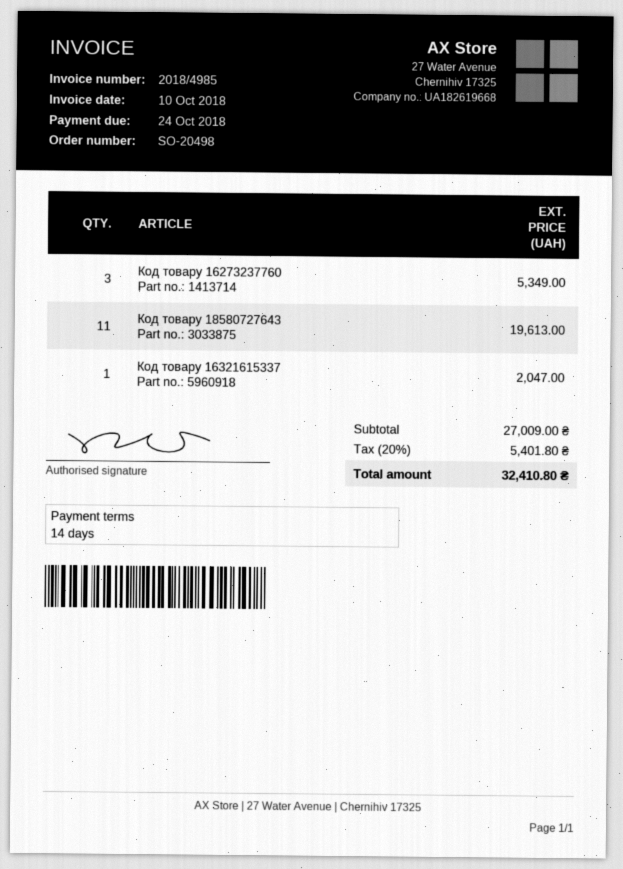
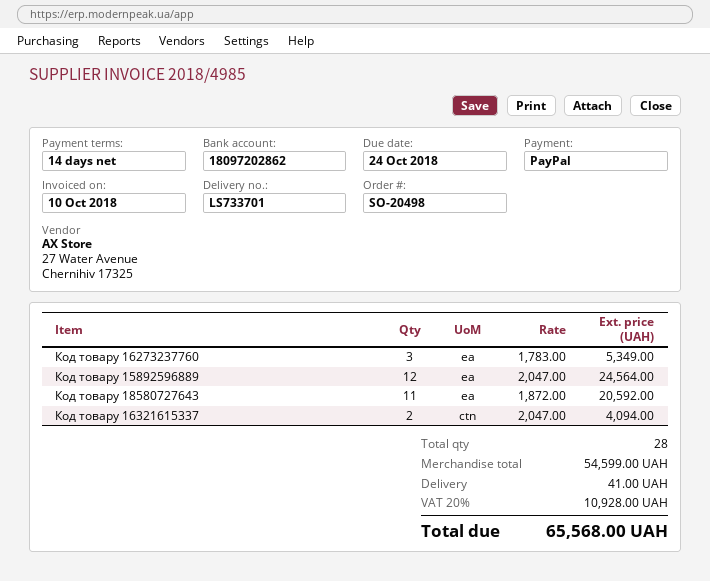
Код товару 18580727643: 11 for 19613.00 -> 11 for 20592.00
Код товару 16321615337: 1 for 2047.00 -> 2 for 4094.00
Код товару 15892596889: none -> 12 for 24564.00
subtotal: 27009.00 -> 54599.00
shipping: none -> 41.00
tax: 20% = 5401.80 -> 20% = 10928.00
total: 32410.80 -> 65568.00

